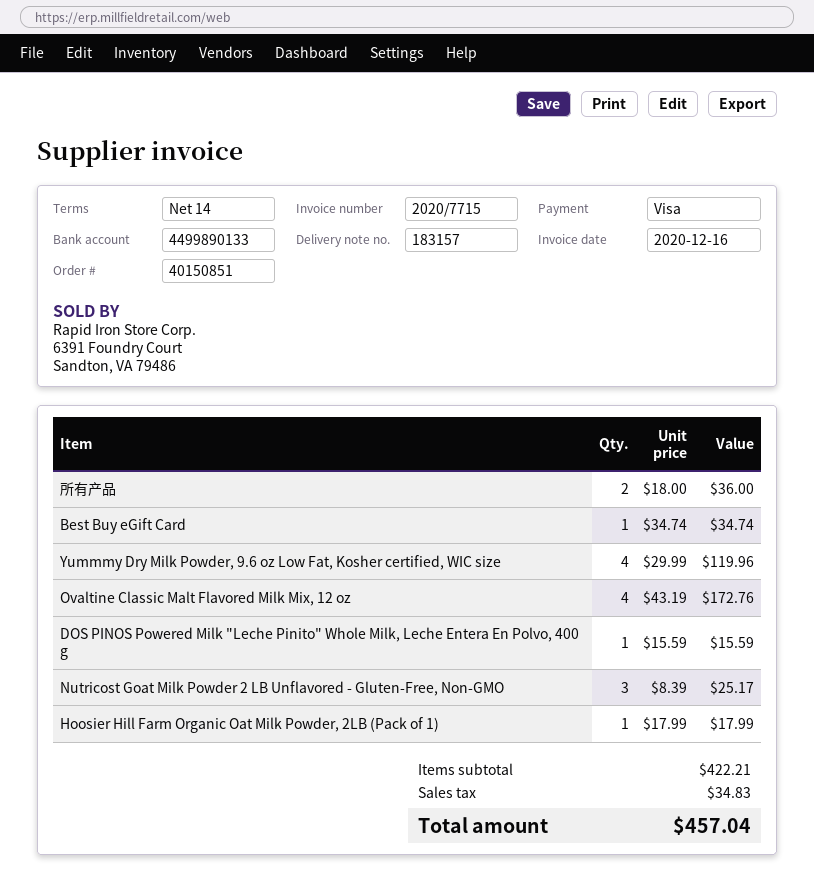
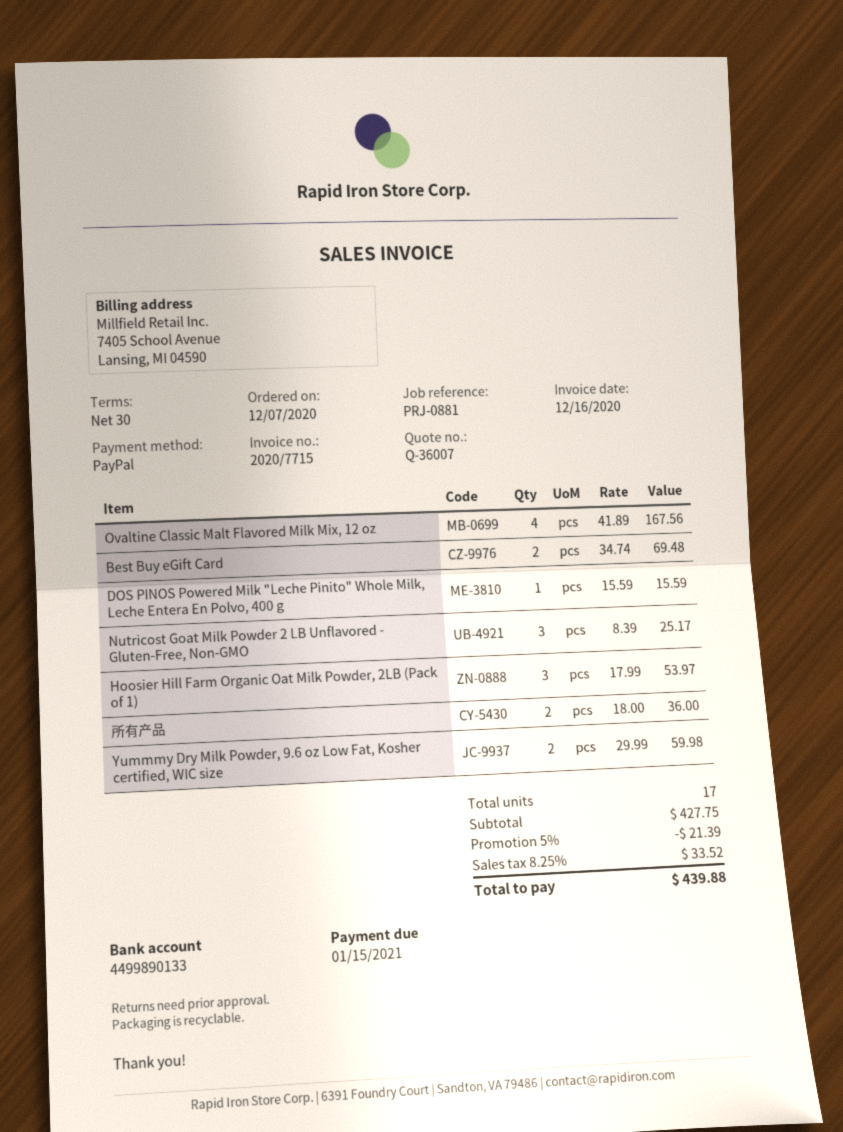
payment terms: 14 days -> 30 days
payment method: Visa -> PayPal
Best Buy eGift Card: 1 x 34.74 = 34.74 -> 2 x 34.74 = 69.48
Yummmy Dry Milk Powder, 9.6 oz Low Fat, Kosher certified, WIC size: 4 x 29.99 = 119.96 -> 2 x 29.99 = 59.98
Ovaltine Classic Malt Flavored Milk Mix, 12 oz: 4 x 43.19 = 172.76 -> 4 x 41.89 = 167.56
Hoosier Hill Farm Organic Oat Milk Powder, 2LB (Pack of 1): 1 x 17.99 = 17.99 -> 3 x 17.99 = 53.97
subtotal: 422.21 -> 427.75
discount: none -> 5% = 21.39
tax: 34.83 -> 33.52
total: 457.04 -> 439.88

